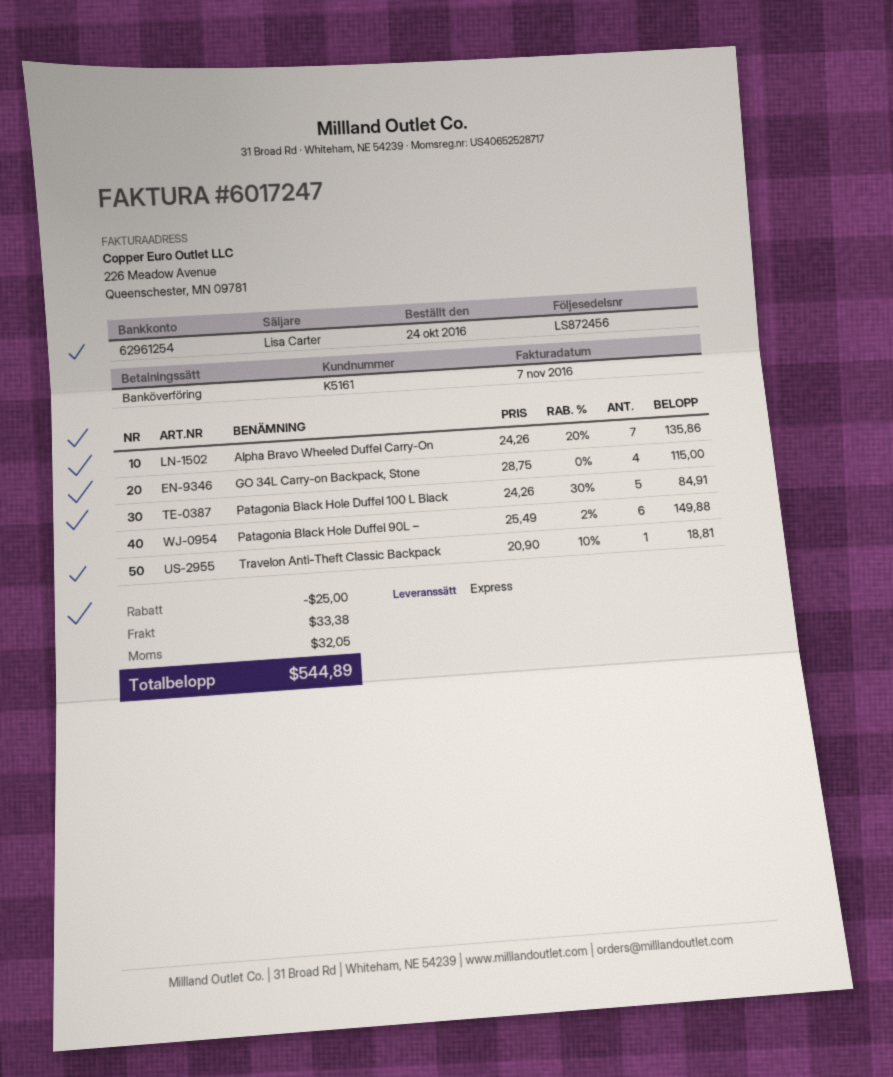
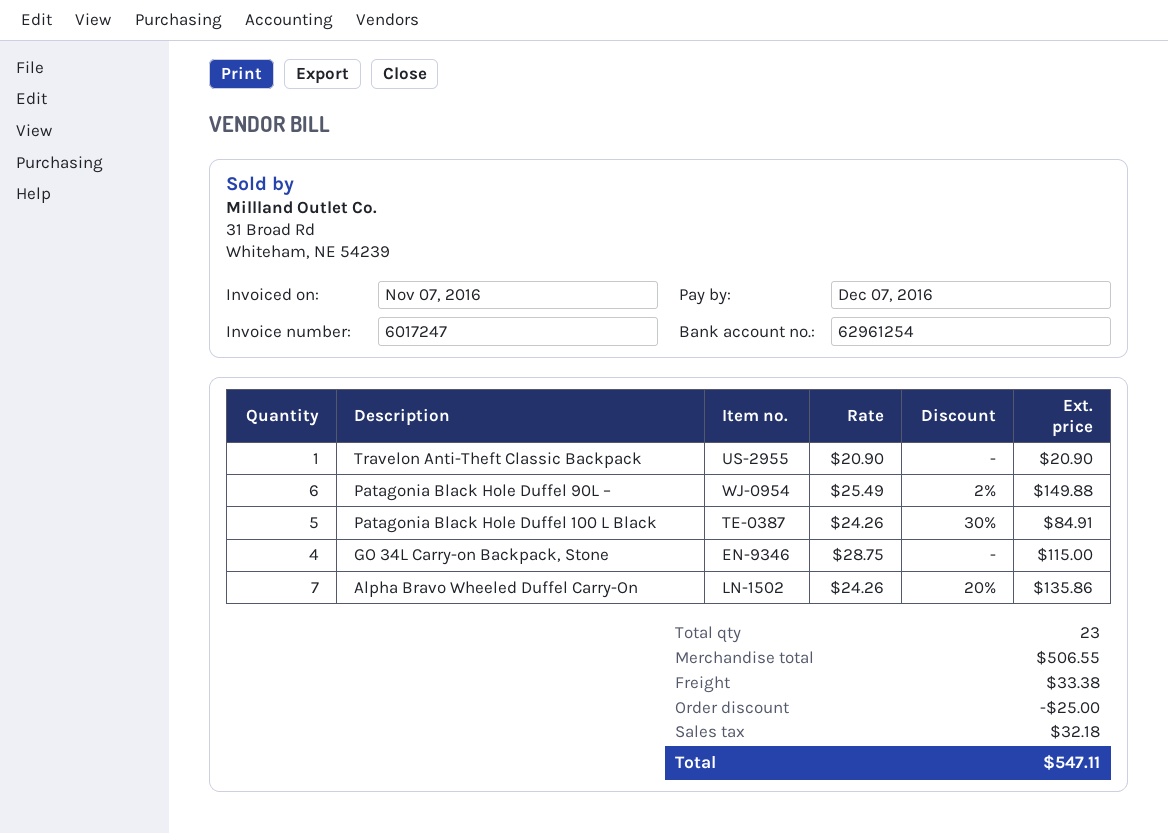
Travelon Anti-Theft Classic Backpack: 1 x 20.90 - 10% = 18.81 -> 1 x 20.90 = 20.90
tax: 32.05 -> 32.18
total: 544.89 -> 547.11

